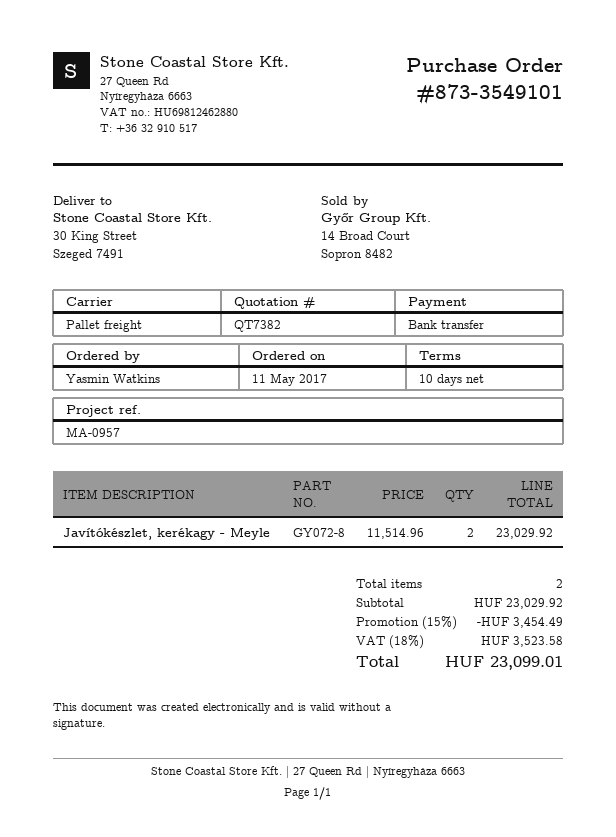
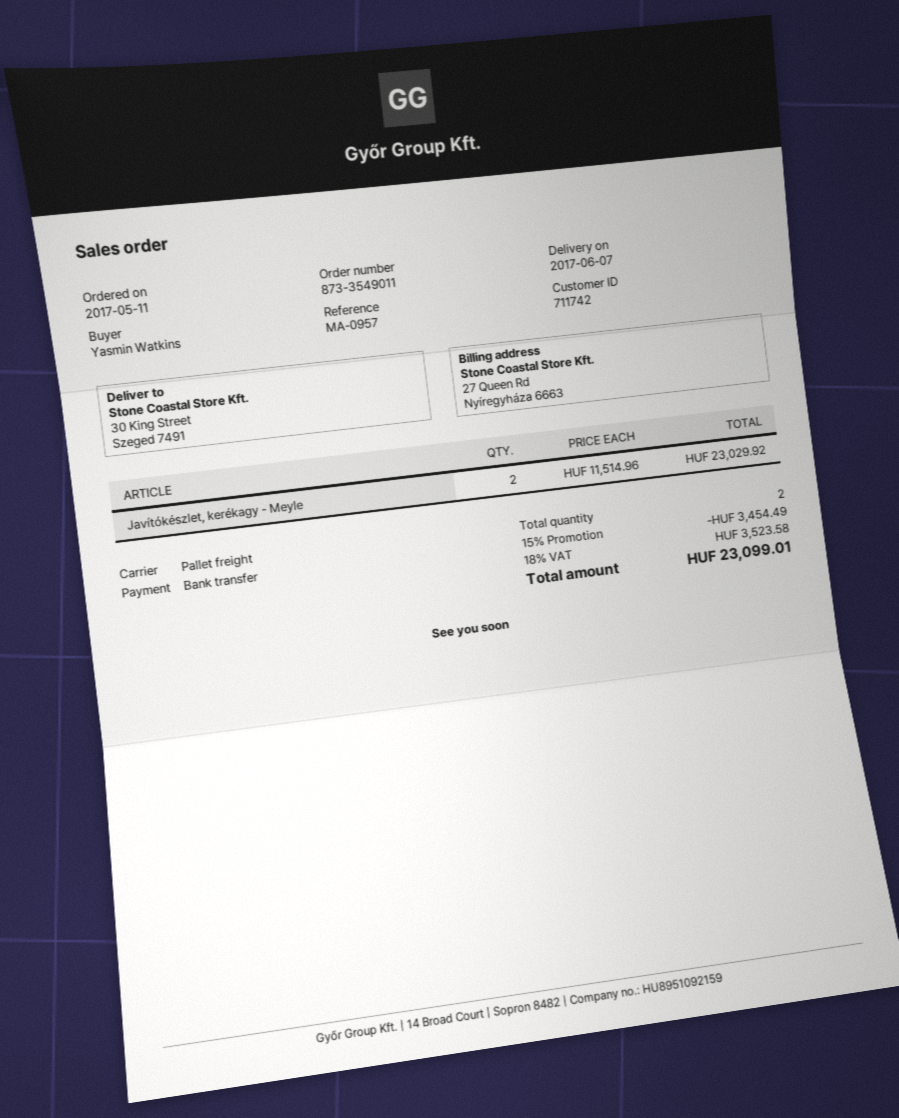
order number: 873-3549101 -> 873-3549011

